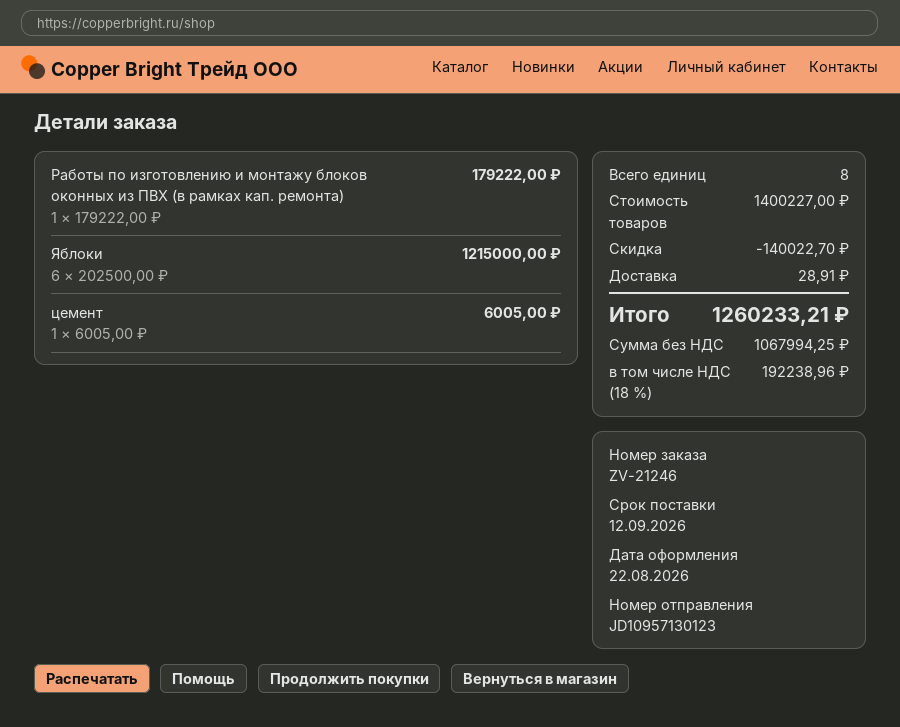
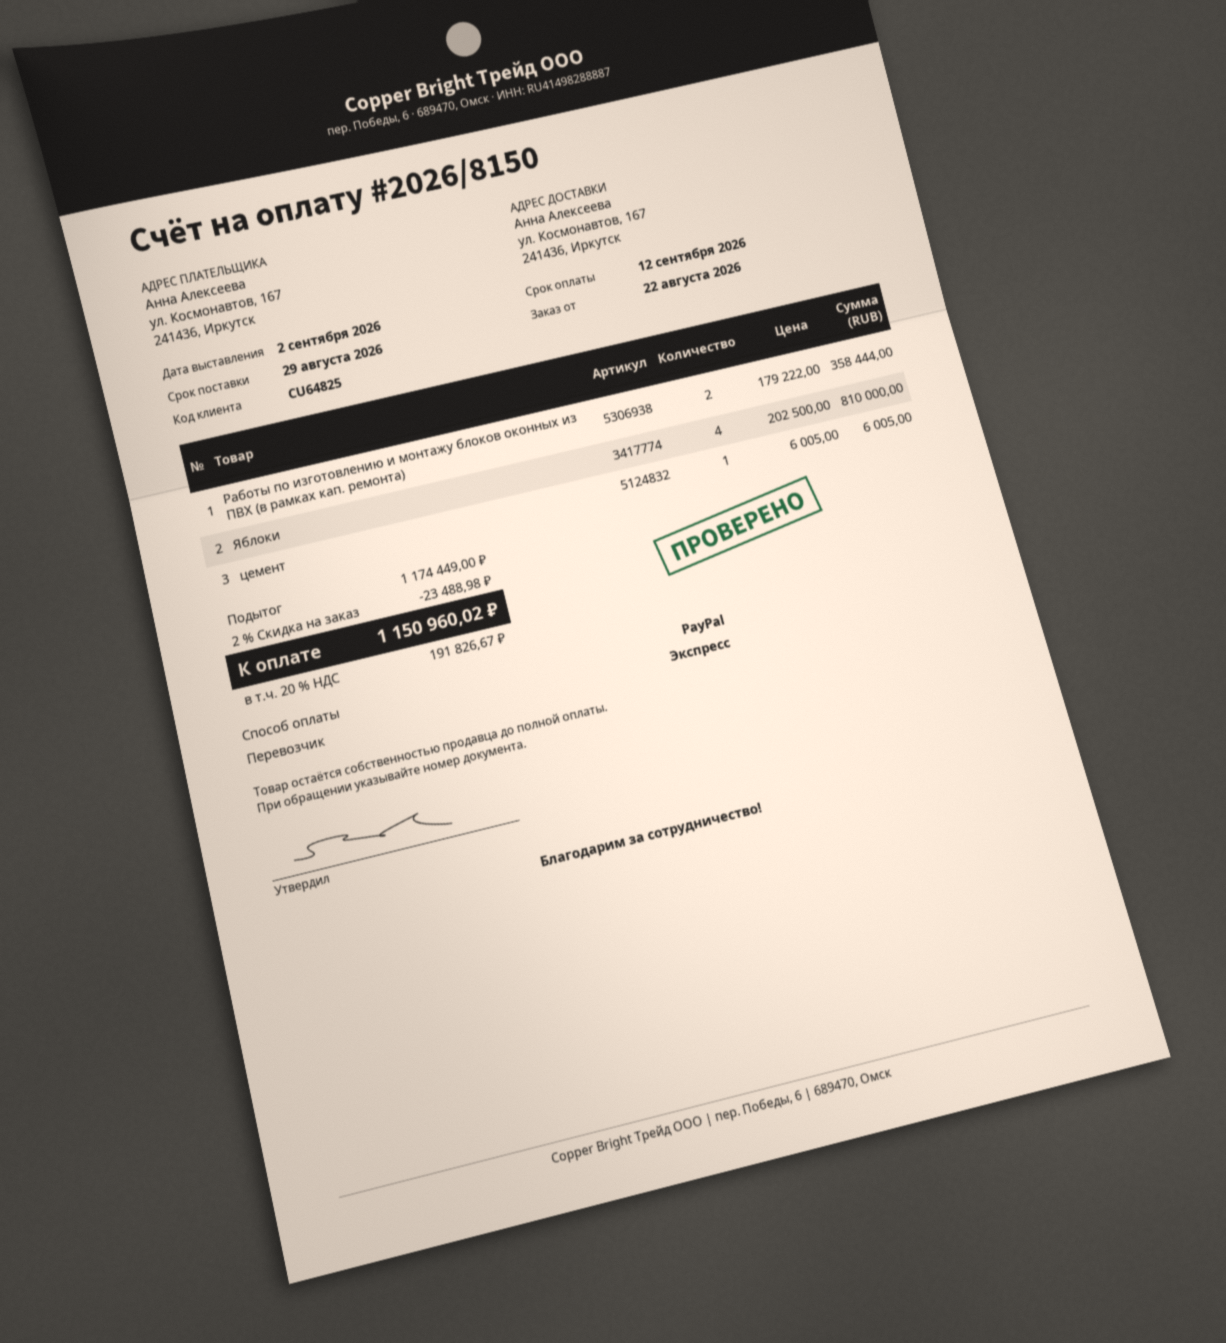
delivery date: 2026-09-12 -> 2026-08-29
Работы по изготовлению и монтажу блоков оконных из ПВХ (в рамках кап. ремонта): 1 x 179222.00 = 179222.00 -> 2 x 179222.00 = 358444.00
Яблоки: 6 x 202500.00 = 1215000.00 -> 4 x 202500.00 = 810000.00
subtotal: 1400227.00 -> 1174449.00
discount: 140022.70 -> 23488.98
shipping: 28.91 -> none
tax: 18% = 192238.96 -> 20% = 191826.67
total: 1260233.21 -> 1150960.02

